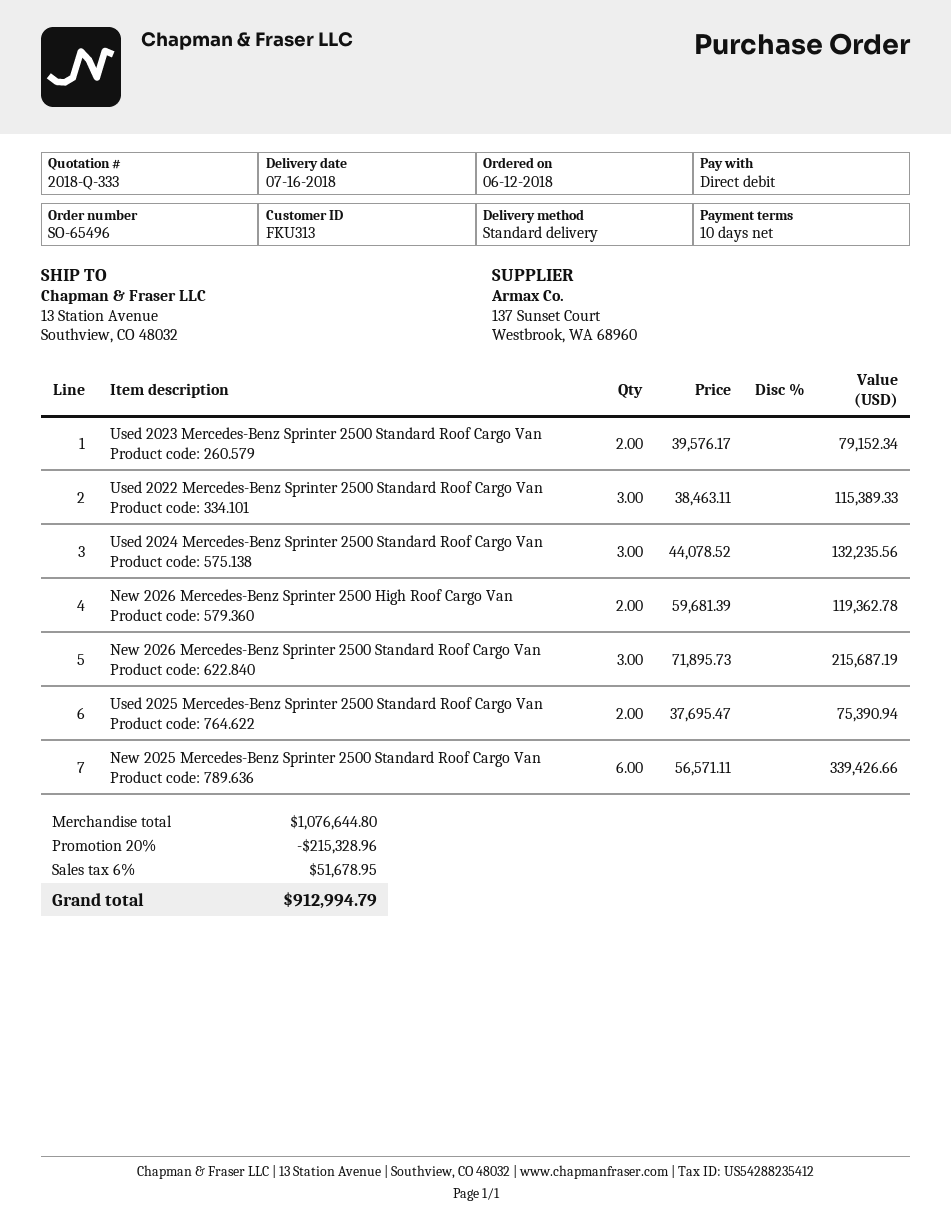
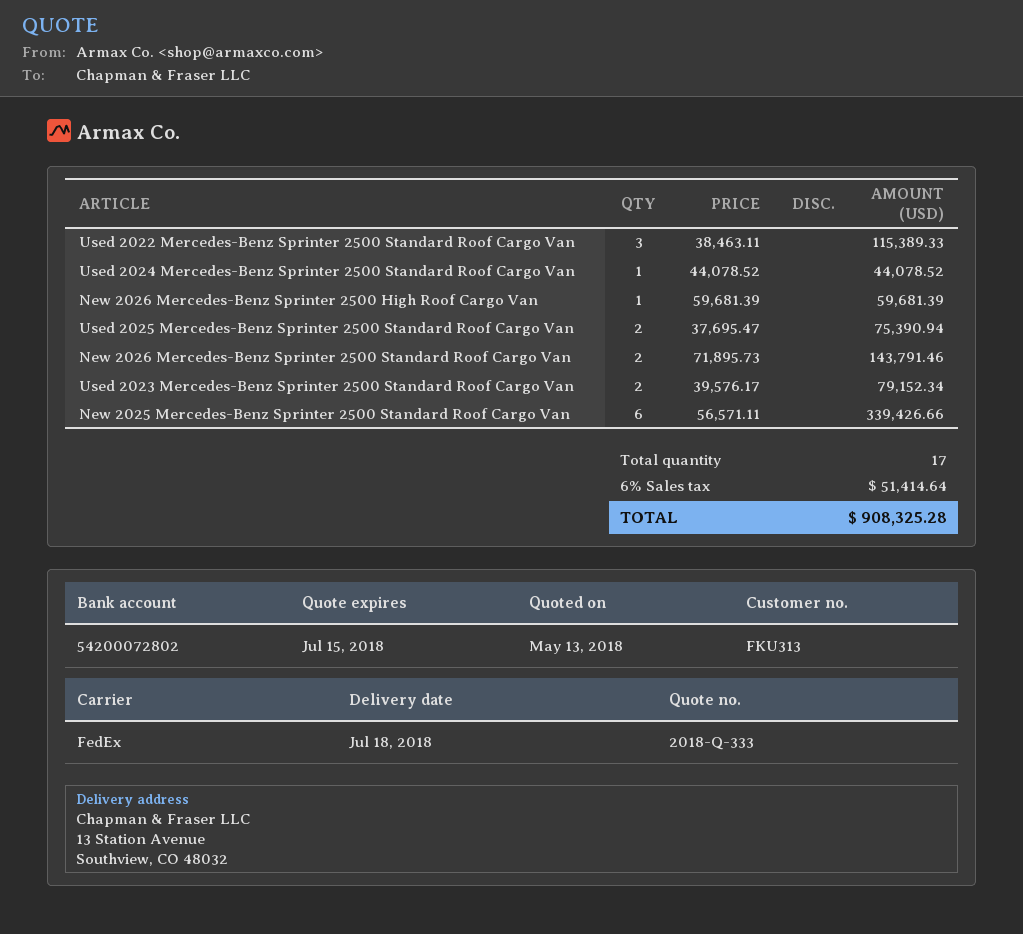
delivery date: 2018-07-16 -> 2018-07-18
shipping method: standard -> FedEx
Used 2024 Mercedes-Benz Sprinter 2500 Standard Roof Cargo Van: 3 x 44078.52 = 132235.56 -> 1 x 44078.52 = 44078.52
New 2026 Mercedes-Benz Sprinter 2500 High Roof Cargo Van: 2 x 59681.39 = 119362.78 -> 1 x 59681.39 = 59681.39
New 2026 Mercedes-Benz Sprinter 2500 Standard Roof Cargo Van: 3 x 71895.73 = 215687.19 -> 2 x 71895.73 = 143791.46
discount: 20% = 215328.96 -> none
tax: 6% = 51678.95 -> 6% = 51414.64
total: 912994.79 -> 908325.28

